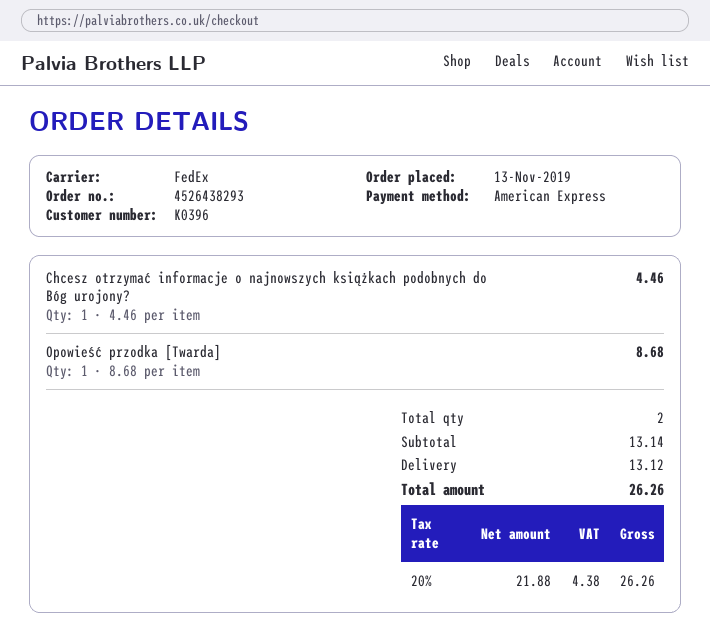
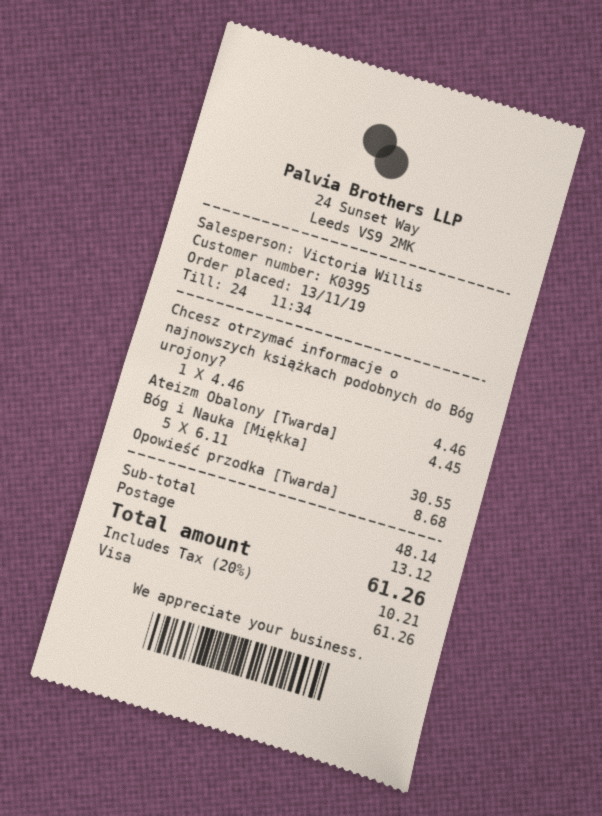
customer number: K0396 -> K0395
payment method: American Express -> Visa
Ateizm Obalony [Twarda]: none -> 1 x 4.45 = 4.45
Bóg i Nauka [Miękka]: none -> 5 x 6.11 = 30.55
subtotal: 13.14 -> 48.14
tax: 20% = 4.38 -> 20% = 10.21
total: 26.26 -> 61.26

